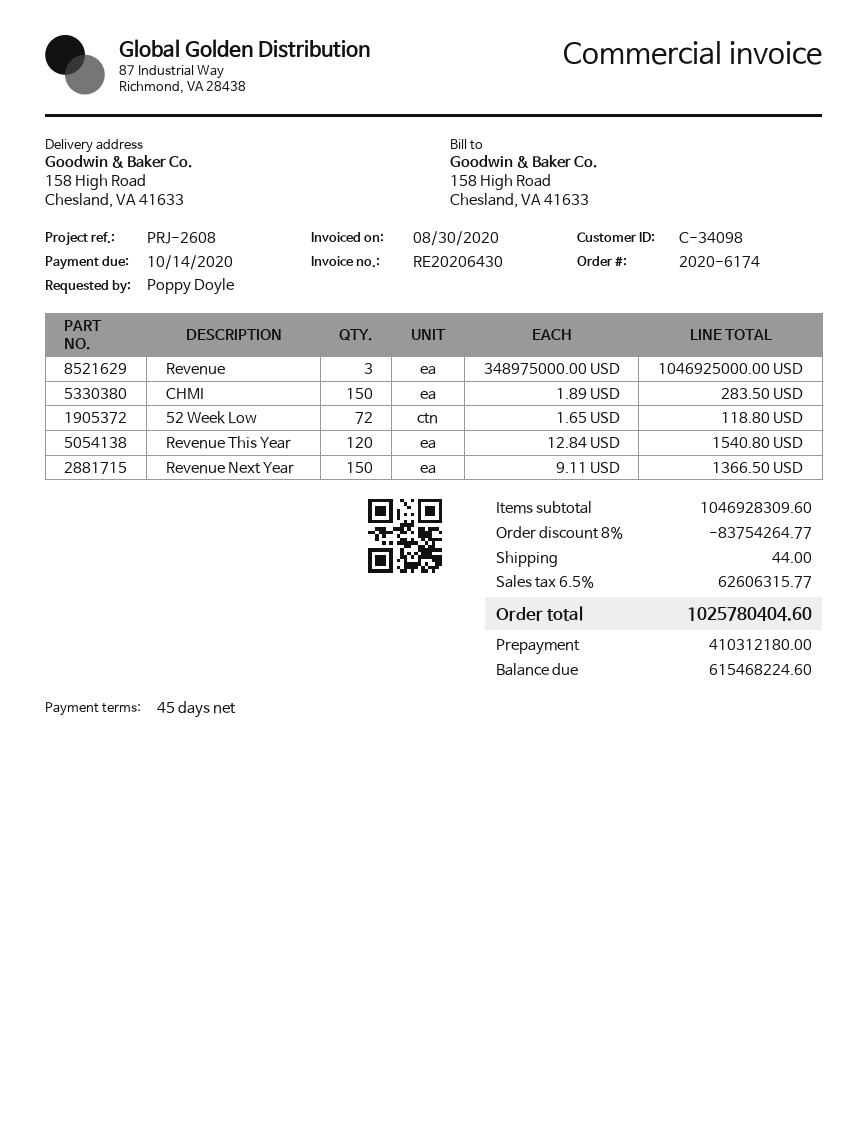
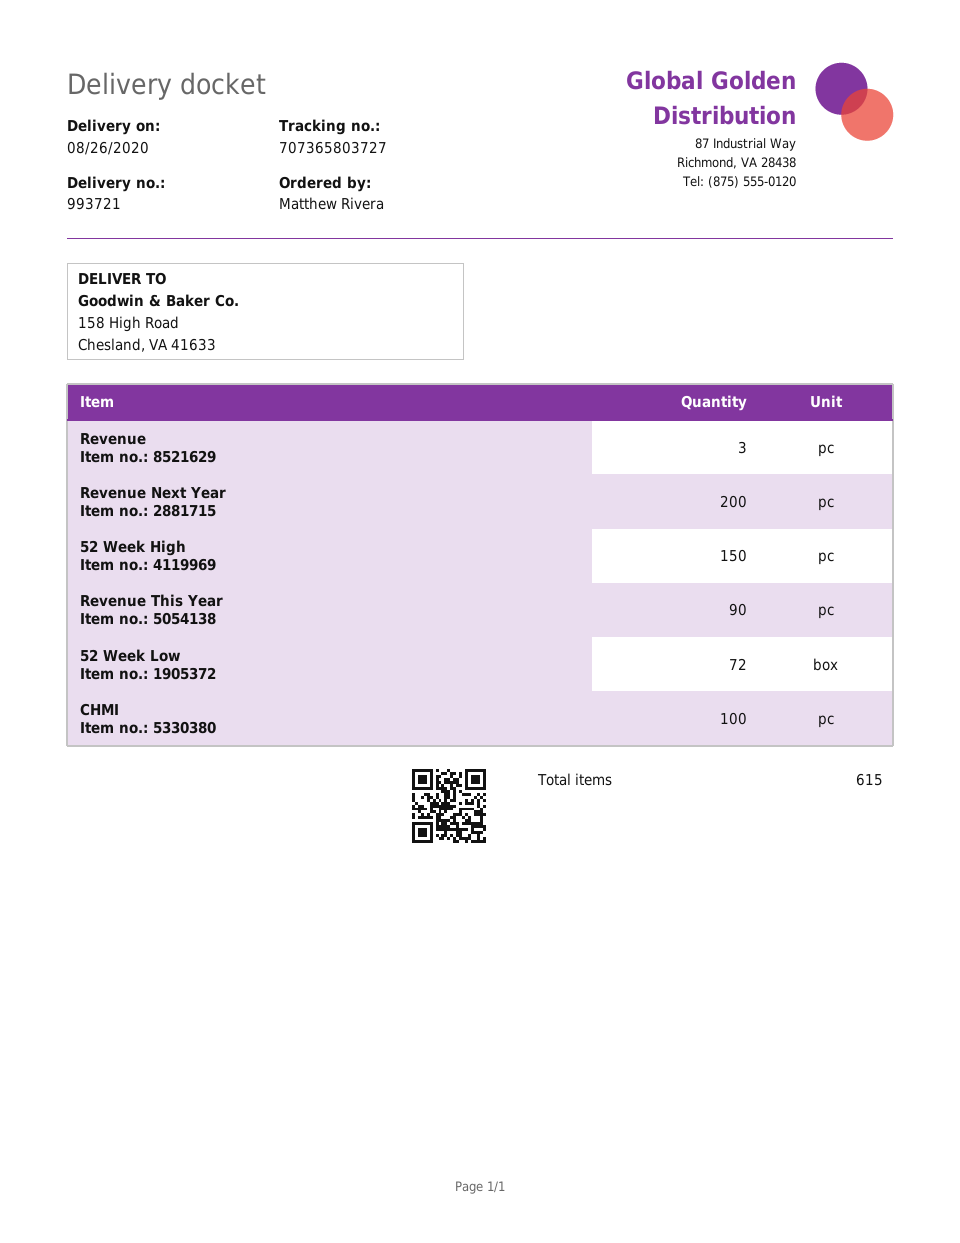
ordered by: Poppy Doyle -> Matthew Rivera
CHMI: 150 -> 100
Revenue This Year: 120 -> 90
Revenue Next Year: 150 -> 200
52 Week High: none -> 150

